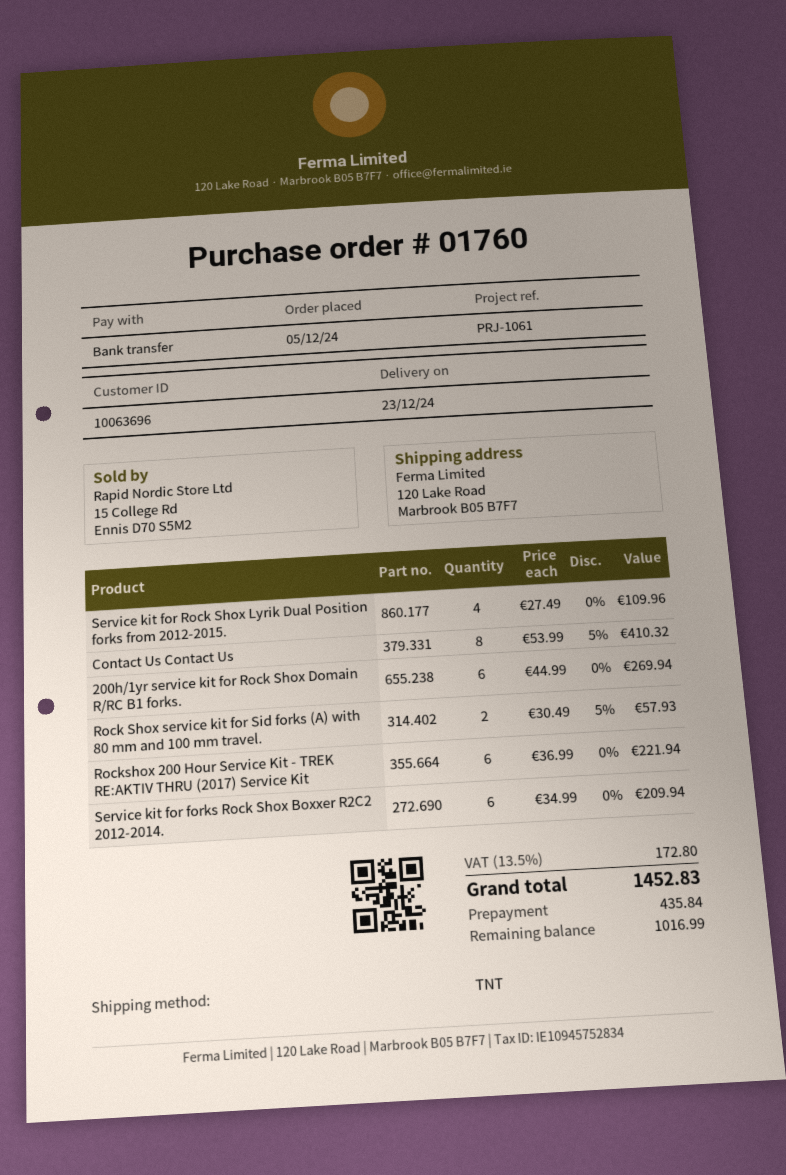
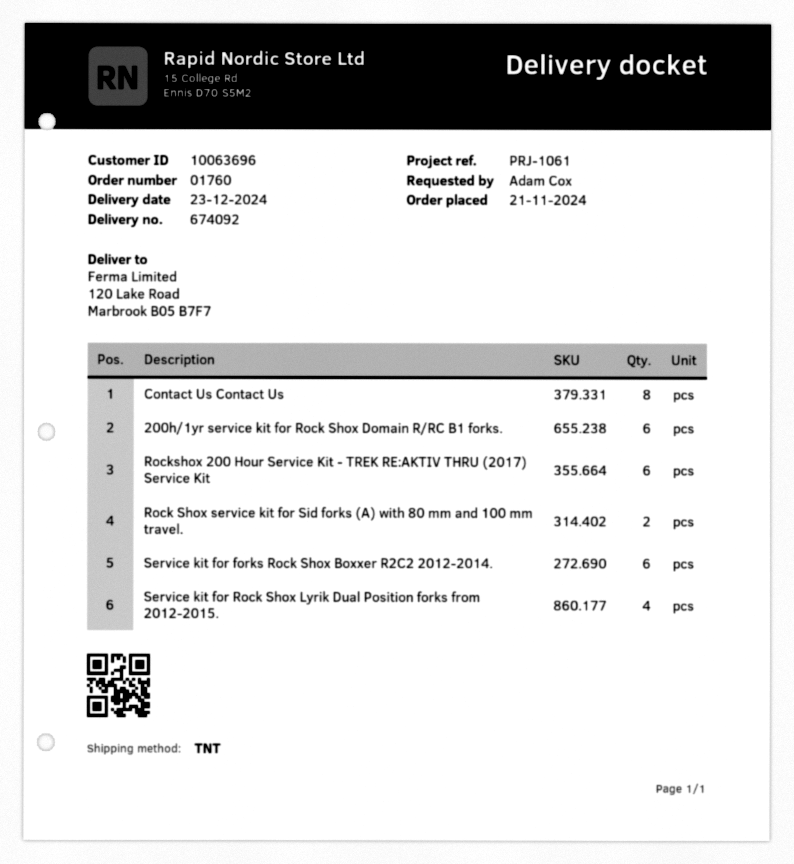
order date: 2024-12-05 -> 2024-11-21

